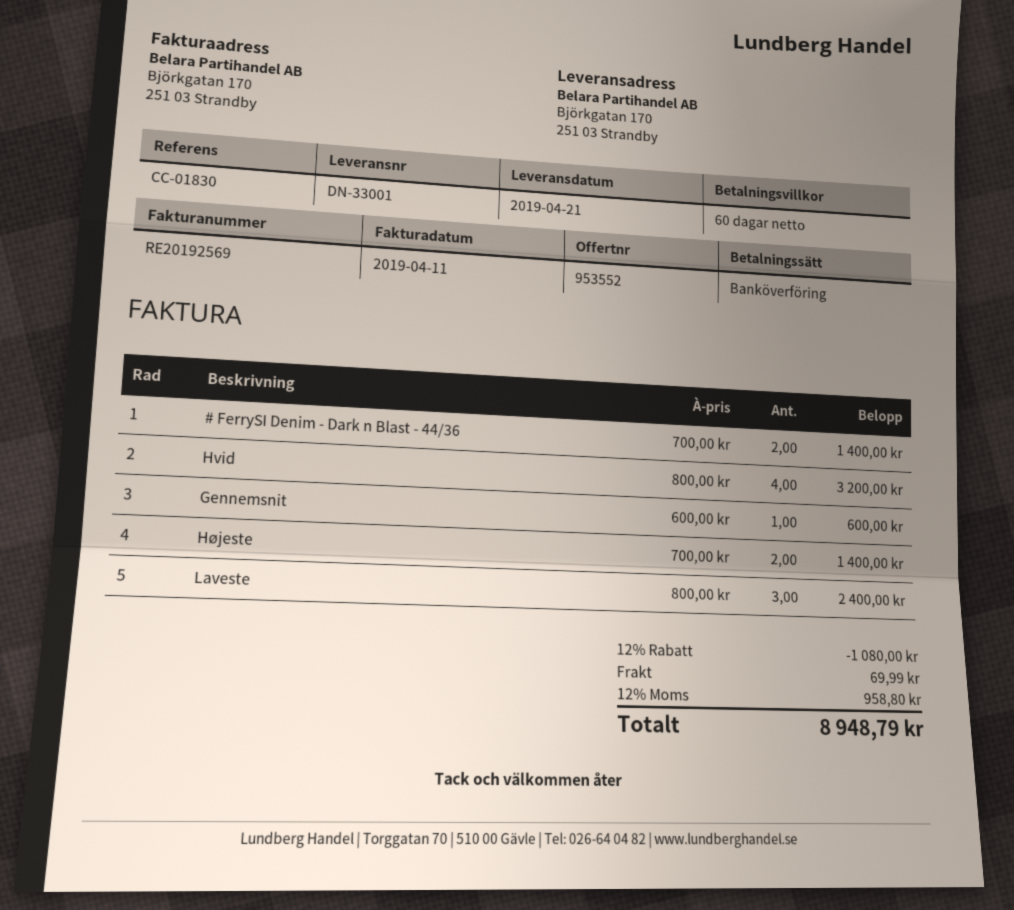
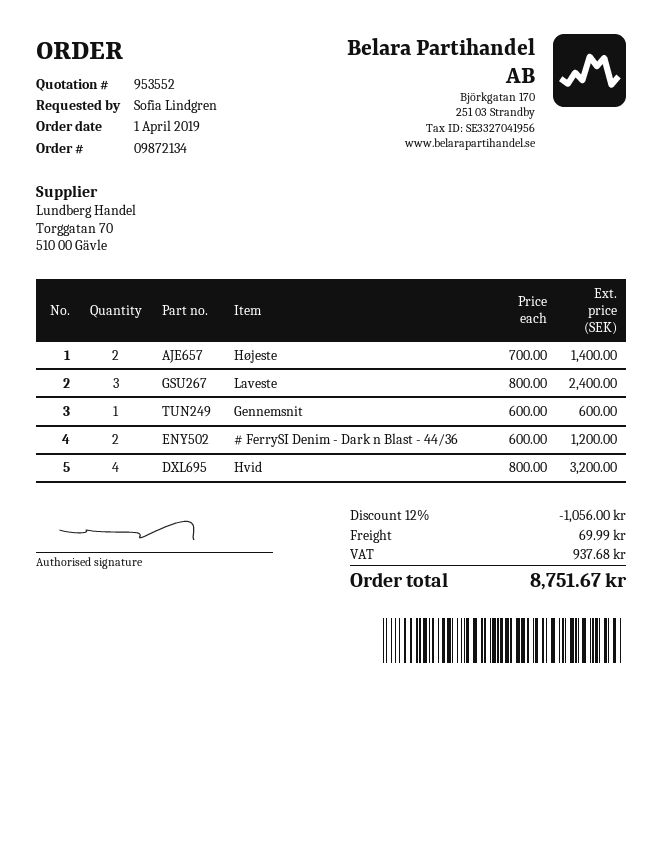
# FerrySI Denim - Dark n Blast - 44/36: 2 x 700.00 = 1400.00 -> 2 x 600.00 = 1200.00
discount: 12% = 1080.00 -> 12% = 1056.00
tax: 958.80 -> 937.68
total: 8948.79 -> 8751.67

